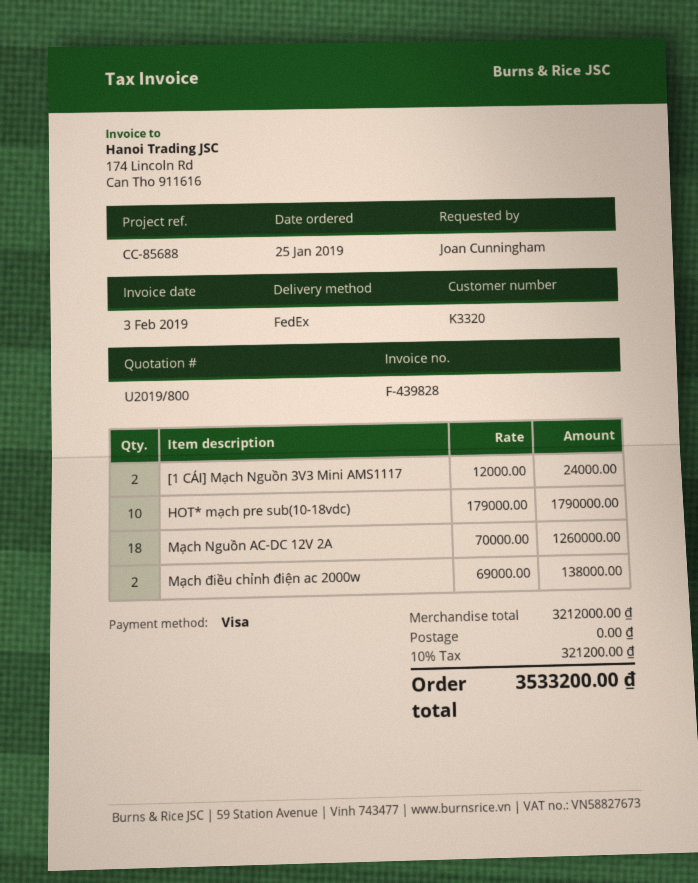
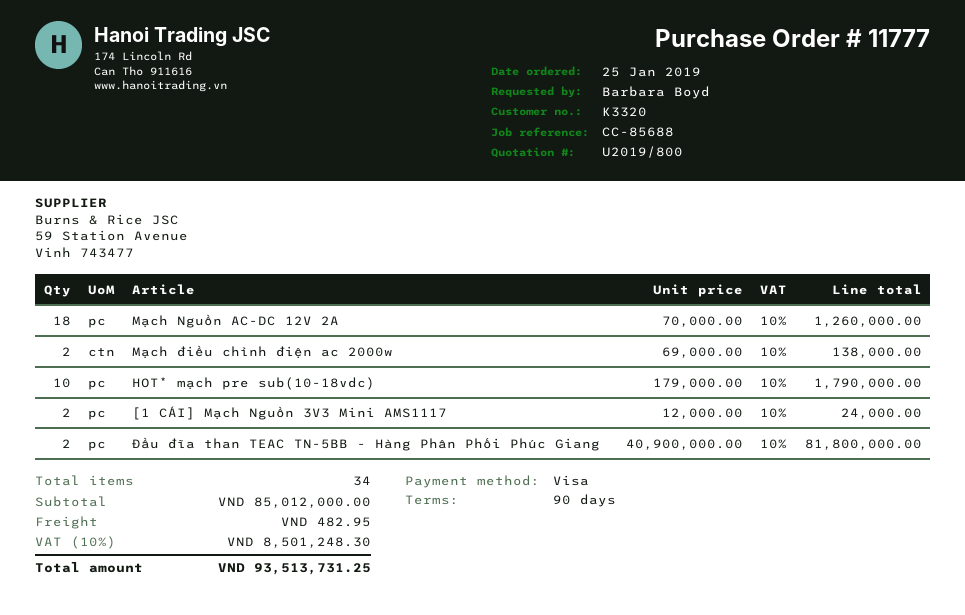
ordered by: Joan Cunningham -> Barbara Boyd
Đầu đĩa than TEAC TN-5BB - Hàng Phân Phối Phúc Giang: none -> 2 x 40900000.00 = 81800000.00
subtotal: 3212000.00 -> 85012000.00
shipping: 0.00 -> 482.95
tax: 10% = 321200.00 -> 10% = 8501248.30
total: 3533200.00 -> 93513731.25

